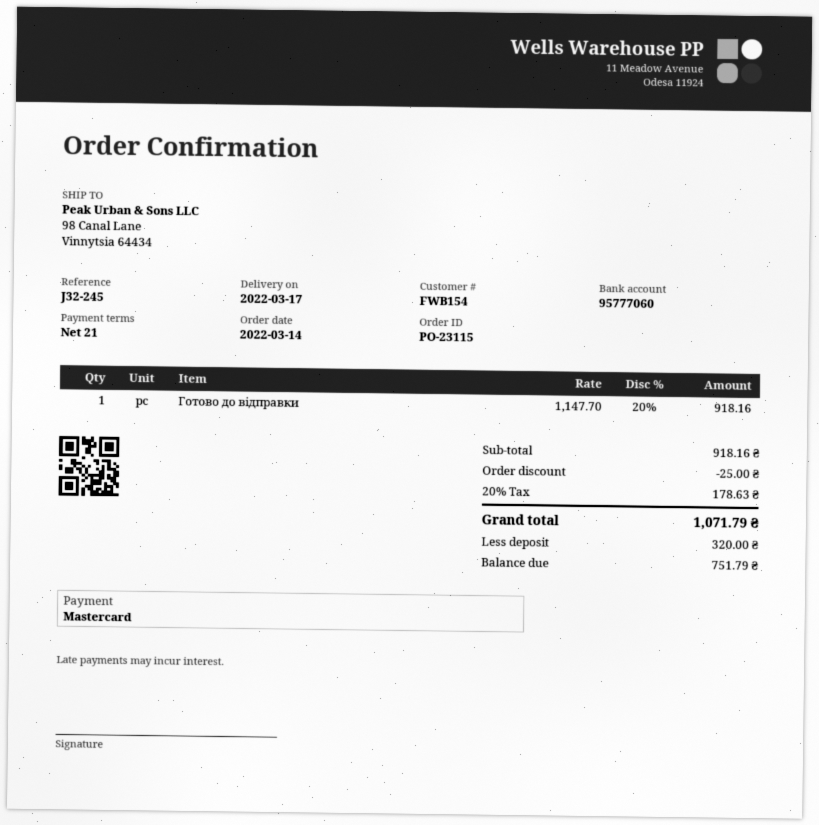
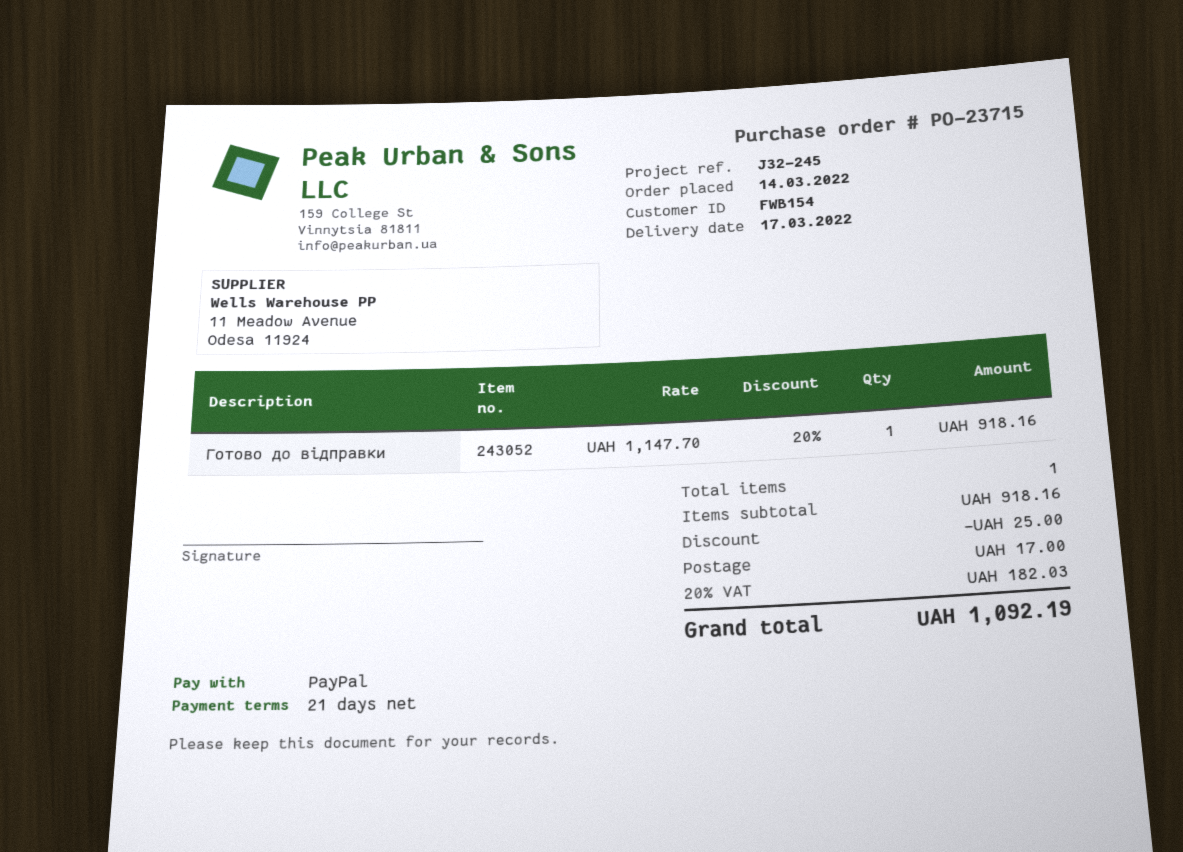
order number: PO-23115 -> PO-23715
payment method: Mastercard -> PayPal
shipping: none -> 17.00
tax: 20% = 178.63 -> 20% = 182.03
total: 1071.79 -> 1092.19

